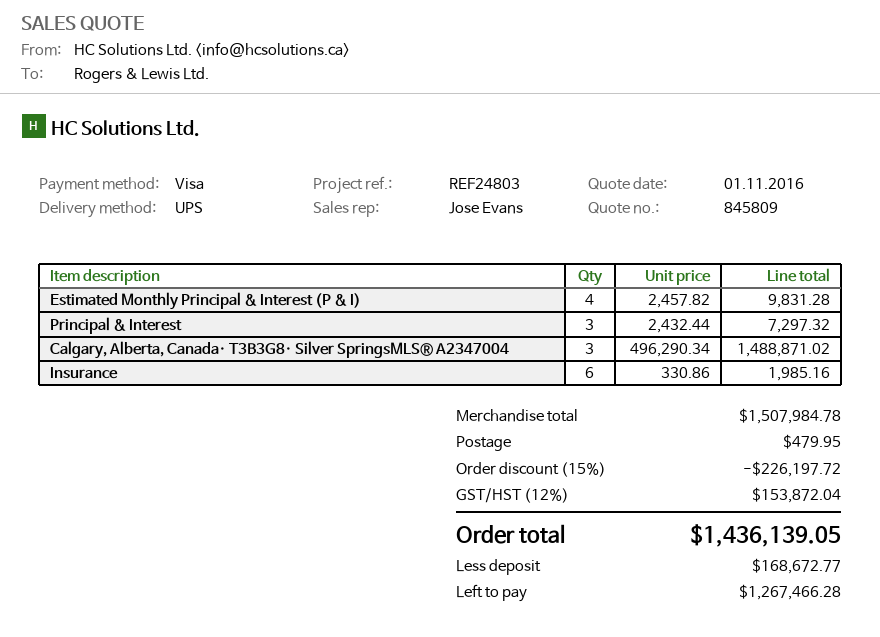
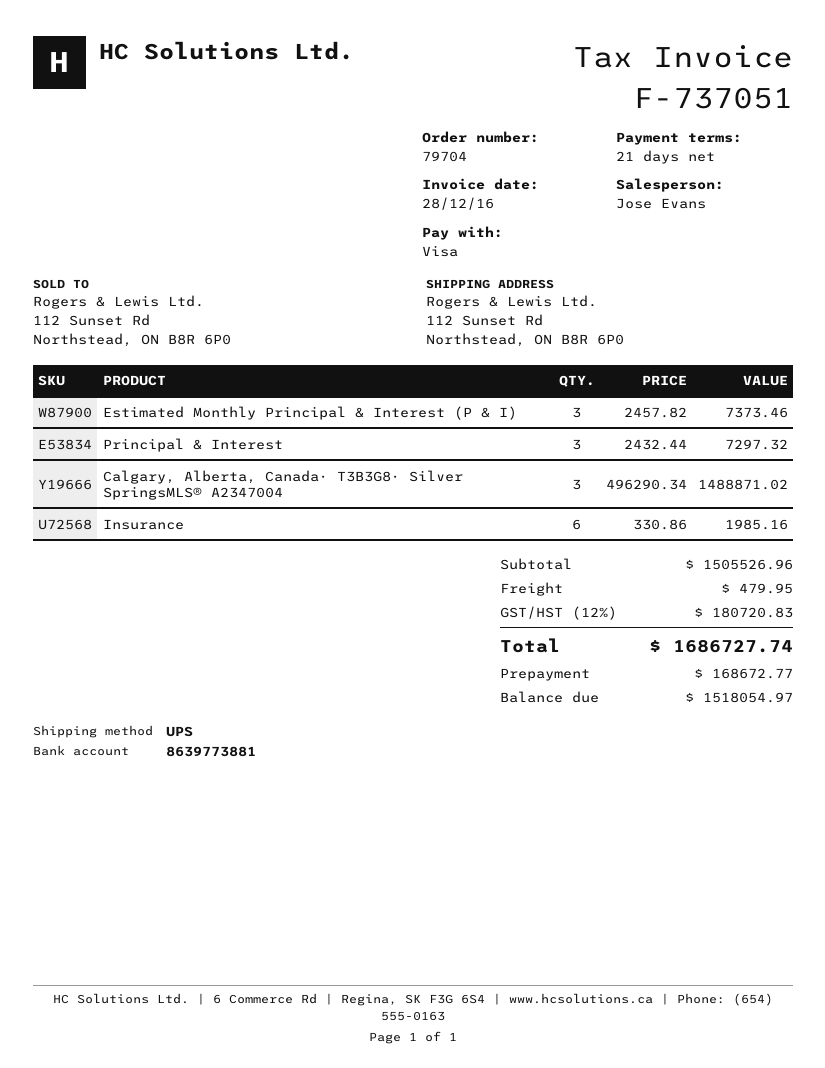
Estimated Monthly Principal & Interest (P & I): 4 x 2457.82 = 9831.28 -> 3 x 2457.82 = 7373.46
subtotal: 1507984.78 -> 1505526.96
discount: 15% = 226197.72 -> none
tax: 12% = 153872.04 -> 12% = 180720.83
total: 1436139.05 -> 1686727.74
balance: 1267466.28 -> 1518054.97

